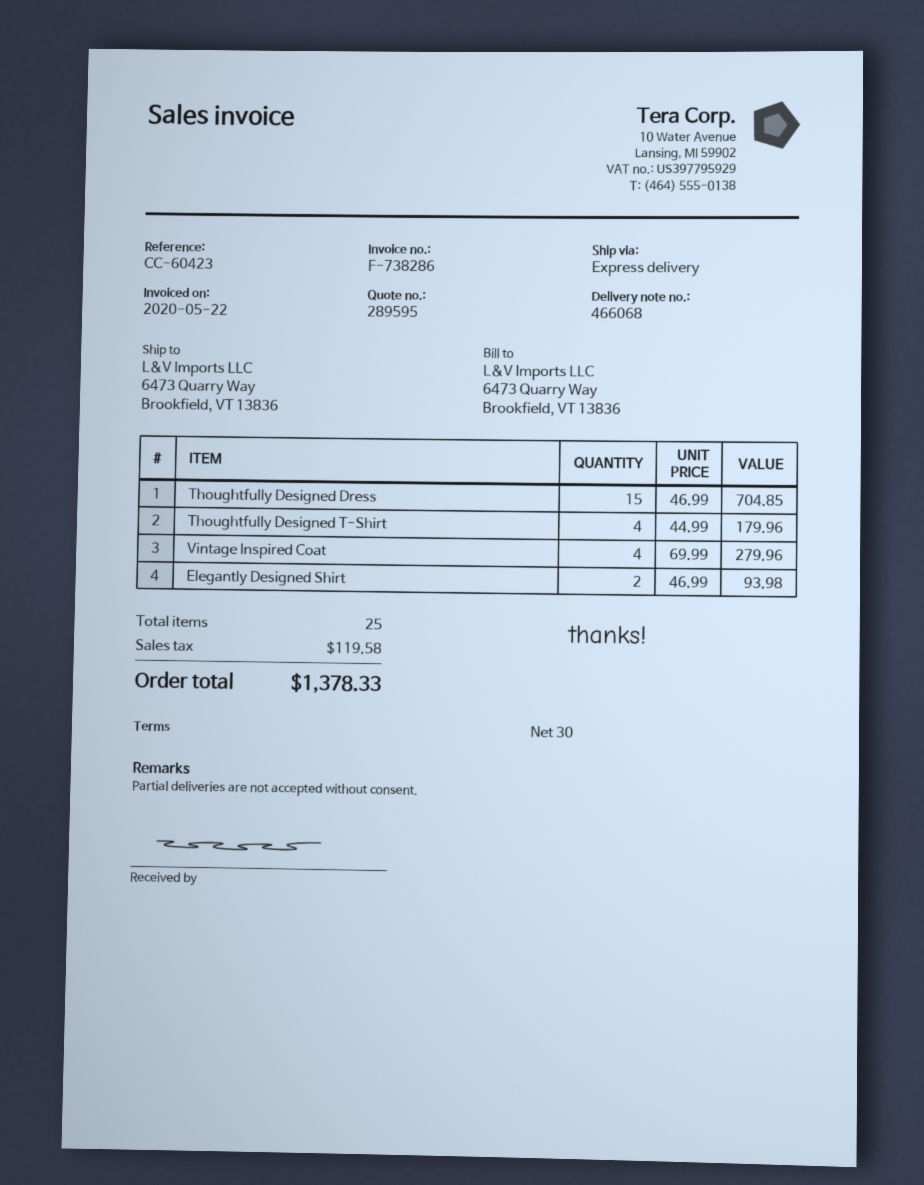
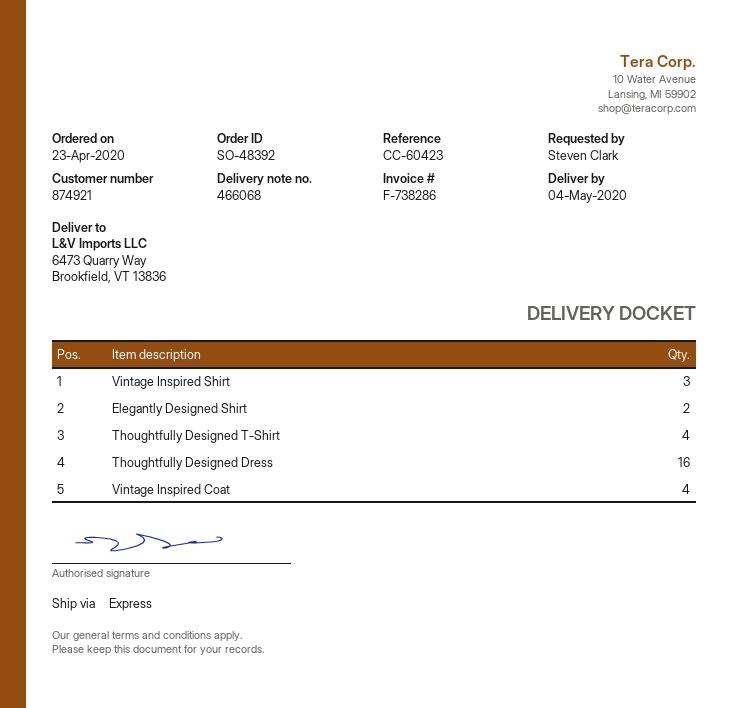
Thoughtfully Designed Dress: 15 -> 16
Vintage Inspired Shirt: none -> 3

